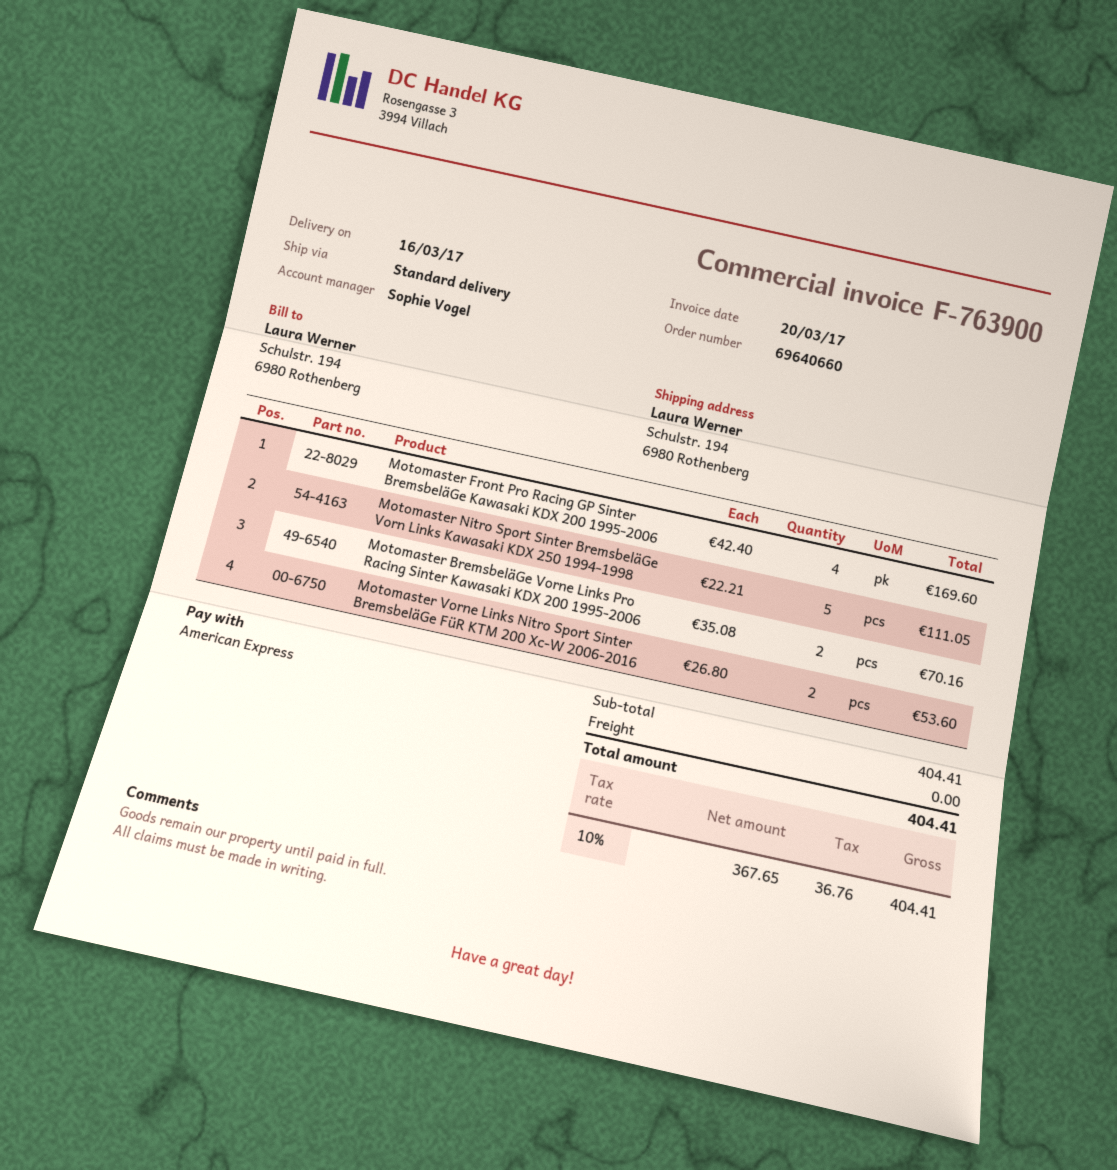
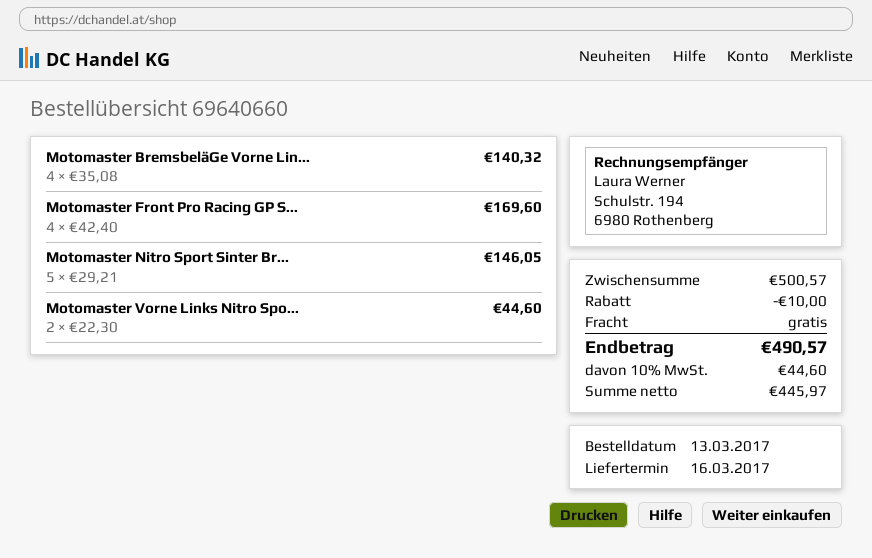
Motomaster Nitro Sport Sinter BremsbeläGe Vorn Links Kawasaki KDX 250 1994-1998: 5 x 22.21 = 111.05 -> 5 x 29.21 = 146.05
Motomaster BremsbeläGe Vorne Links Pro Racing Sinter Kawasaki KDX 200 1995-2006: 2 x 35.08 = 70.16 -> 4 x 35.08 = 140.32
Motomaster Vorne Links Nitro Sport Sinter BremsbeläGe FüR KTM 200 Xc-W 2006-2016: 2 x 26.80 = 53.60 -> 2 x 22.30 = 44.60
subtotal: 404.41 -> 500.57
discount: none -> 10.00
net: 367.65 -> 445.97
tax: 10% = 36.76 -> 10% = 44.60
total: 404.41 -> 490.57

